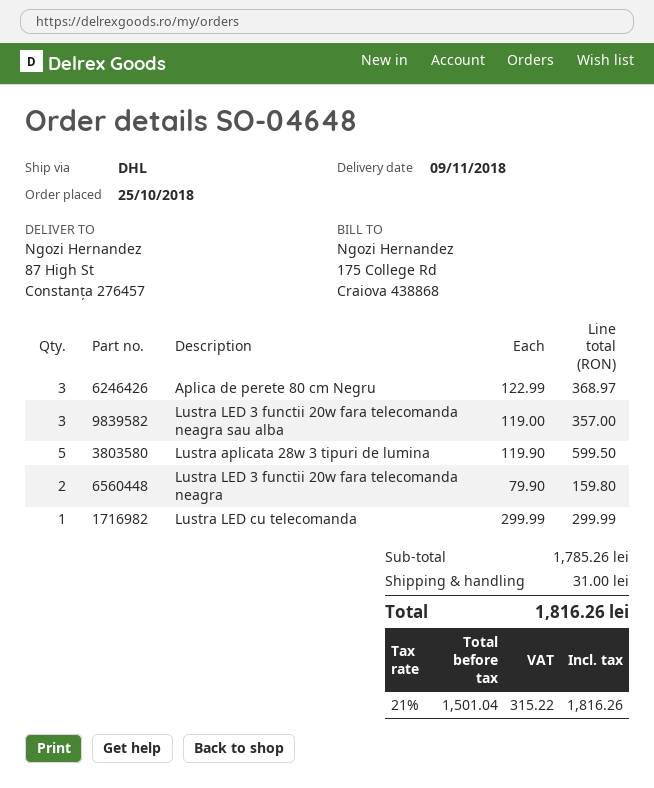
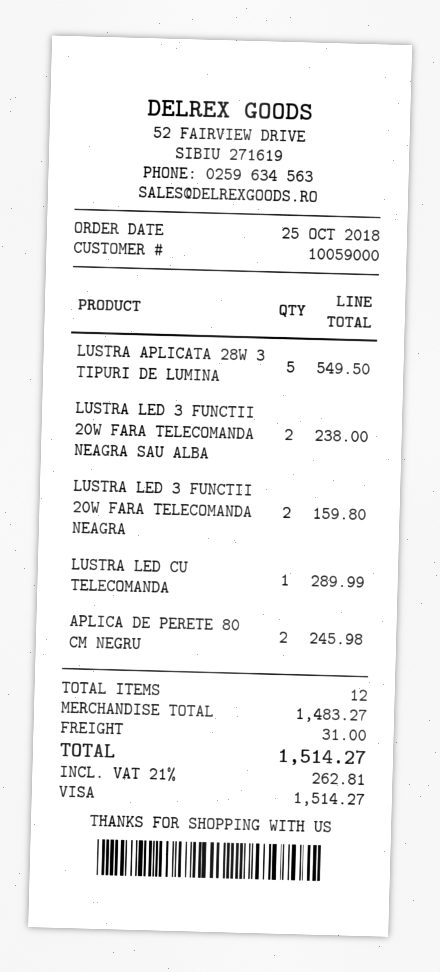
Aplica de perete 80 cm Negru: 3 for 368.97 -> 2 for 245.98
Lustra LED 3 functii 20w fara telecomanda neagra sau alba: 3 for 357.00 -> 2 for 238.00
Lustra aplicata 28w 3 tipuri de lumina: 5 for 599.50 -> 5 for 549.50
Lustra LED cu telecomanda: 1 for 299.99 -> 1 for 289.99
subtotal: 1785.26 -> 1483.27
tax: 21% = 315.22 -> 21% = 262.81
total: 1816.26 -> 1514.27

